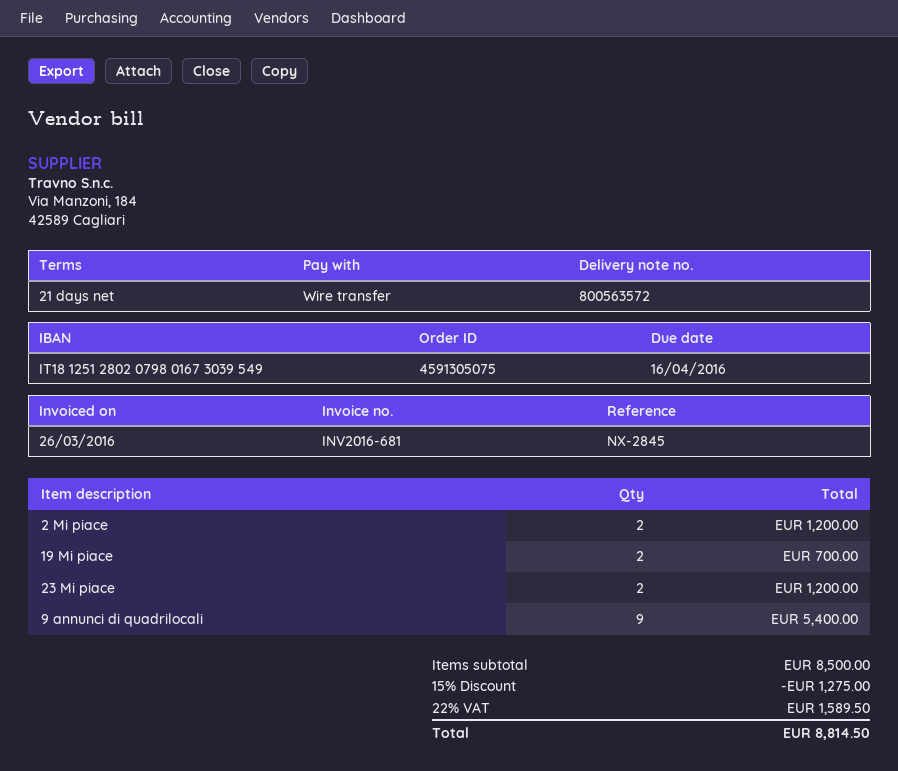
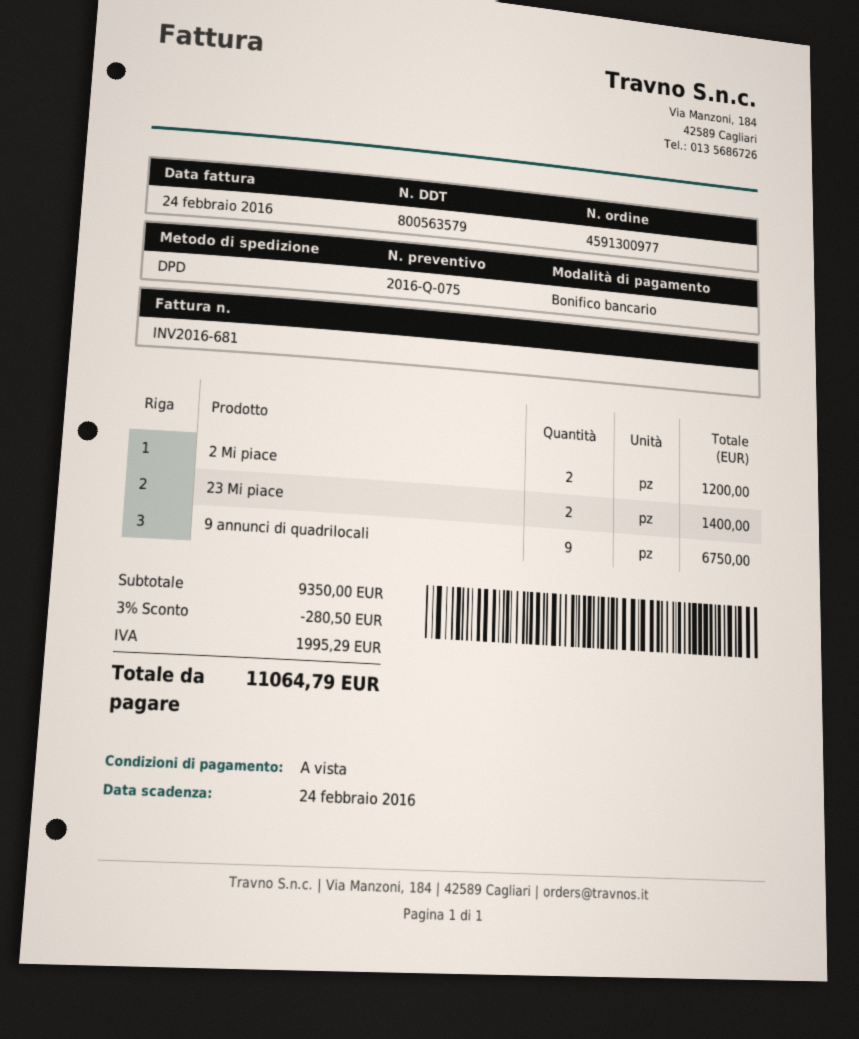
order number: 4591305075 -> 4591300977
delivery note number: 800563572 -> 800563579
invoice date: 2016-03-26 -> 2016-02-24
payment terms: 21 days -> on receipt
due date: 2016-04-16 -> 2016-02-24
19 Mi piace: 2 for 700.00 -> none
23 Mi piace: 2 for 1200.00 -> 2 for 1400.00
9 annunci di quadrilocali: 9 for 5400.00 -> 9 for 6750.00
subtotal: 8500.00 -> 9350.00
discount: 15% = 1275.00 -> 3% = 280.50
tax: 1589.50 -> 1995.29
total: 8814.50 -> 11064.79

